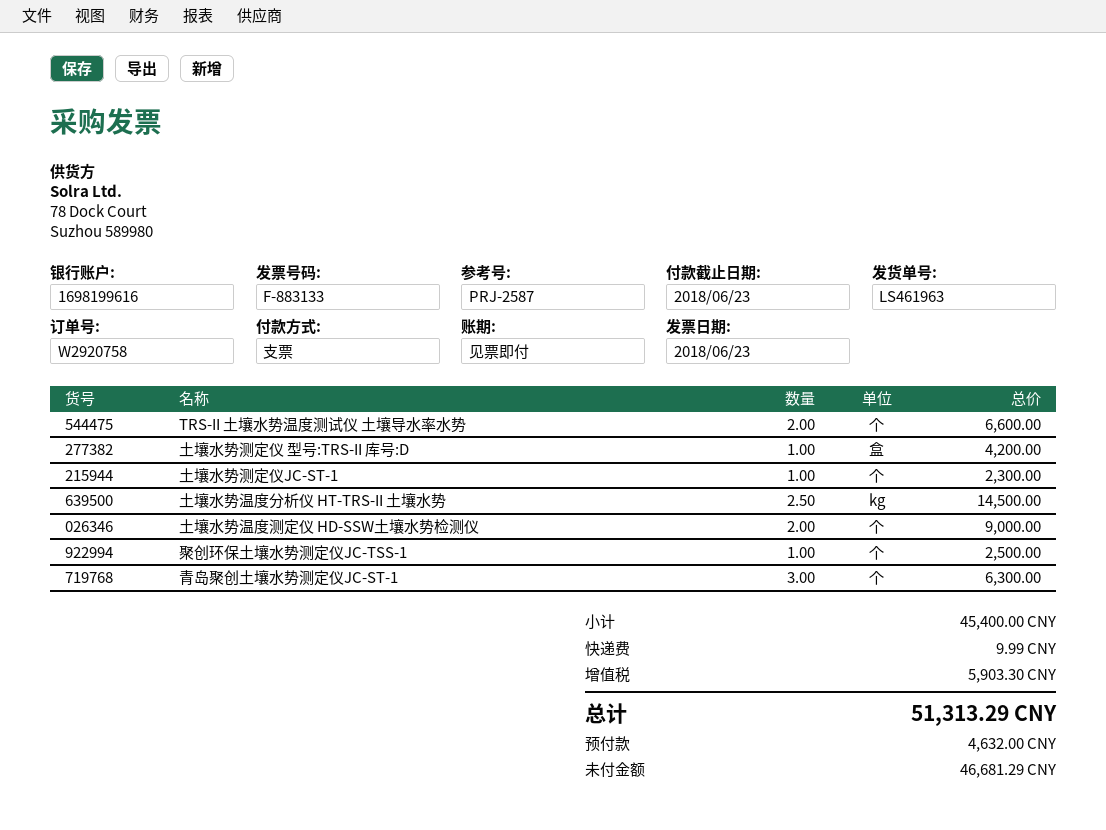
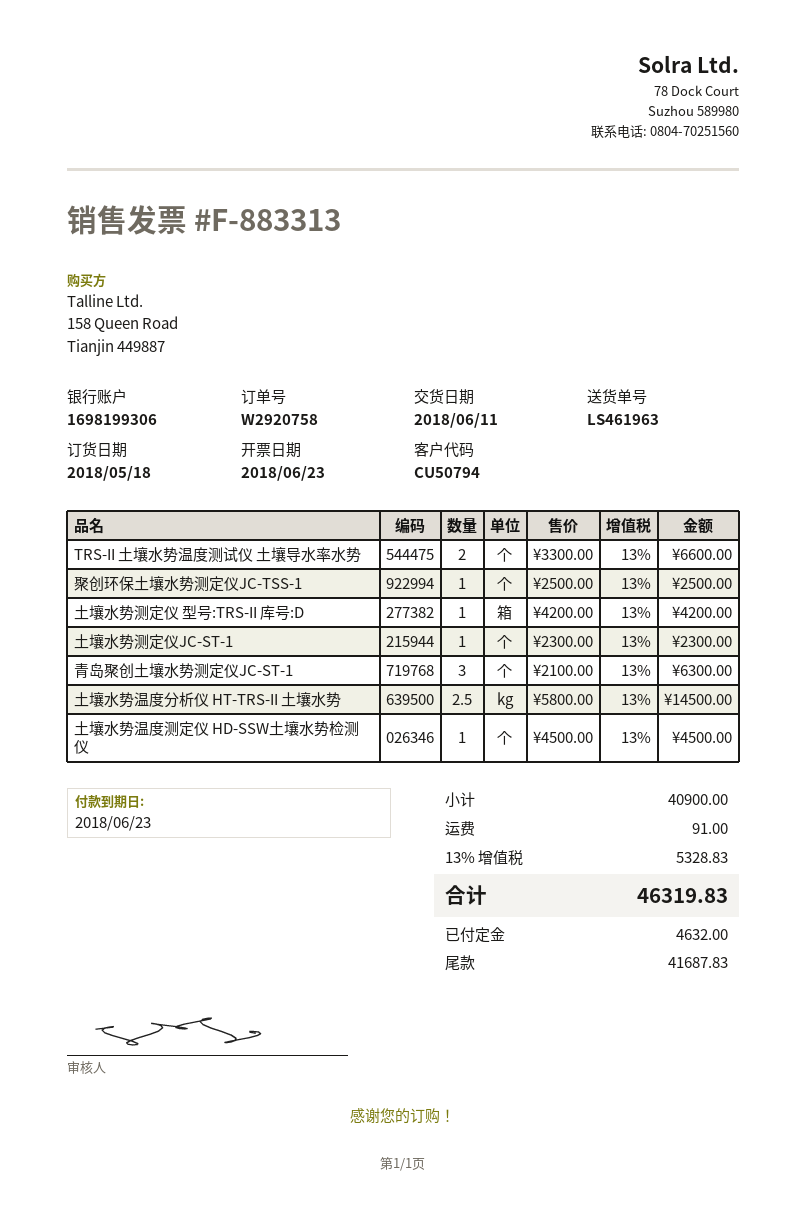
invoice number: F-883133 -> F-883313
bank account: 1698199616 -> 1698199306
土壤水势温度测定仪 HD-SSW土壤水势检测仪: 2 for 9000.00 -> 1 for 4500.00
subtotal: 45400.00 -> 40900.00
shipping: 9.99 -> 91.00
tax: 5903.30 -> 5328.83
total: 51313.29 -> 46319.83
balance: 46681.29 -> 41687.83

